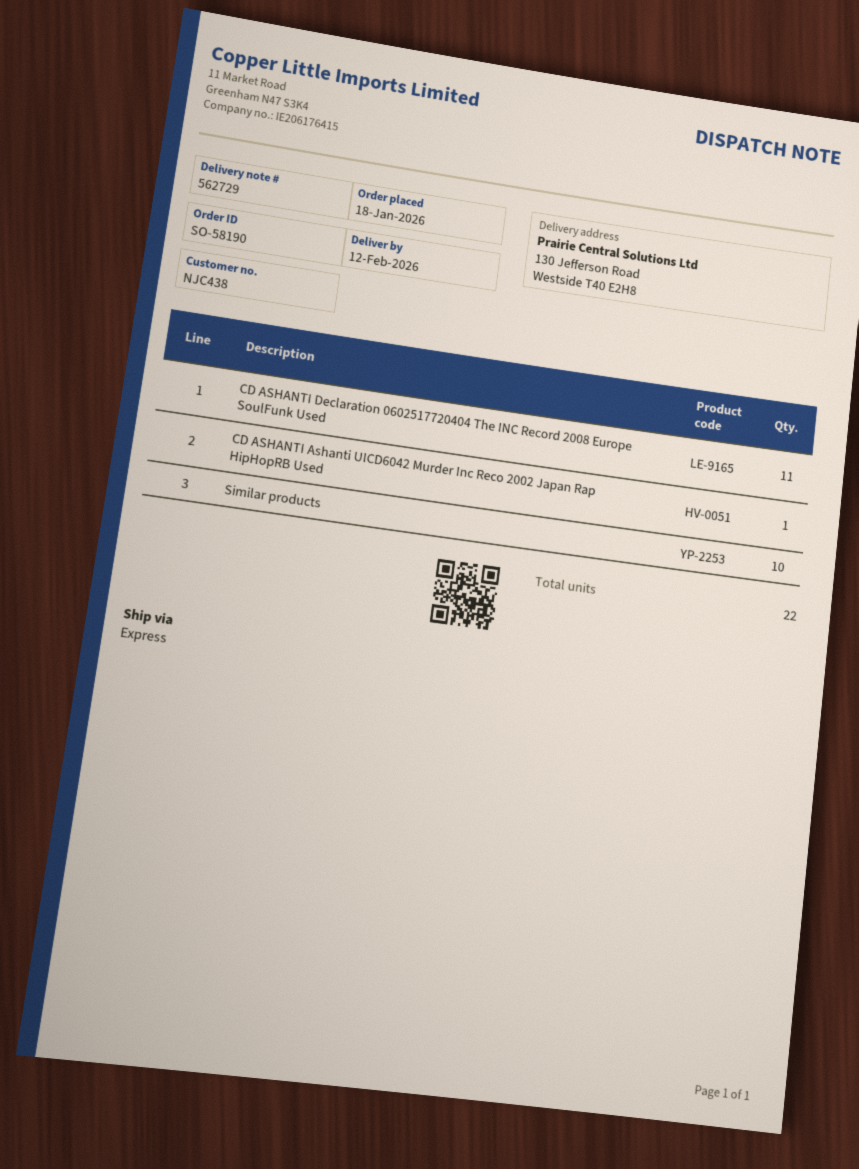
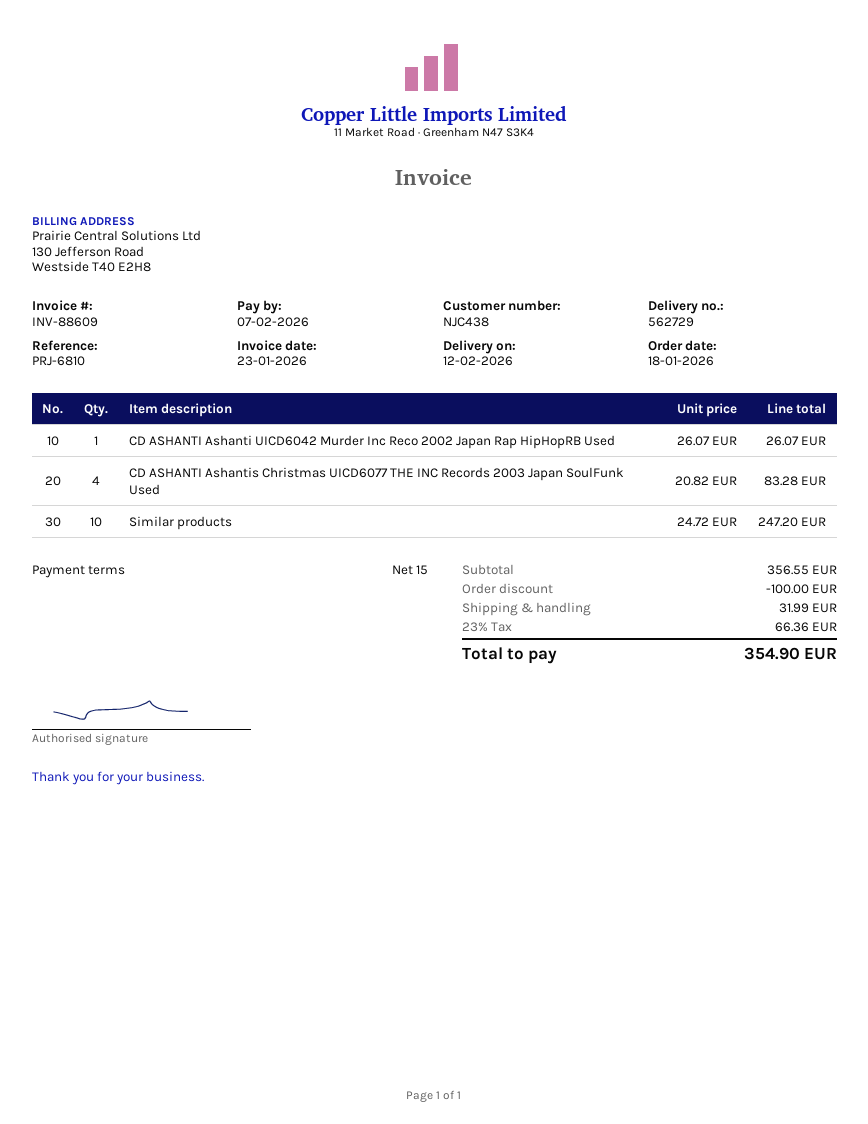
CD ASHANTI Declaration 0602517720404 The INC Record 2008 Europe SoulFunk Used: 11 -> none
CD ASHANTI Ashantis Christmas UICD6077 THE INC Records 2003 Japan SoulFunk Used: none -> 4

